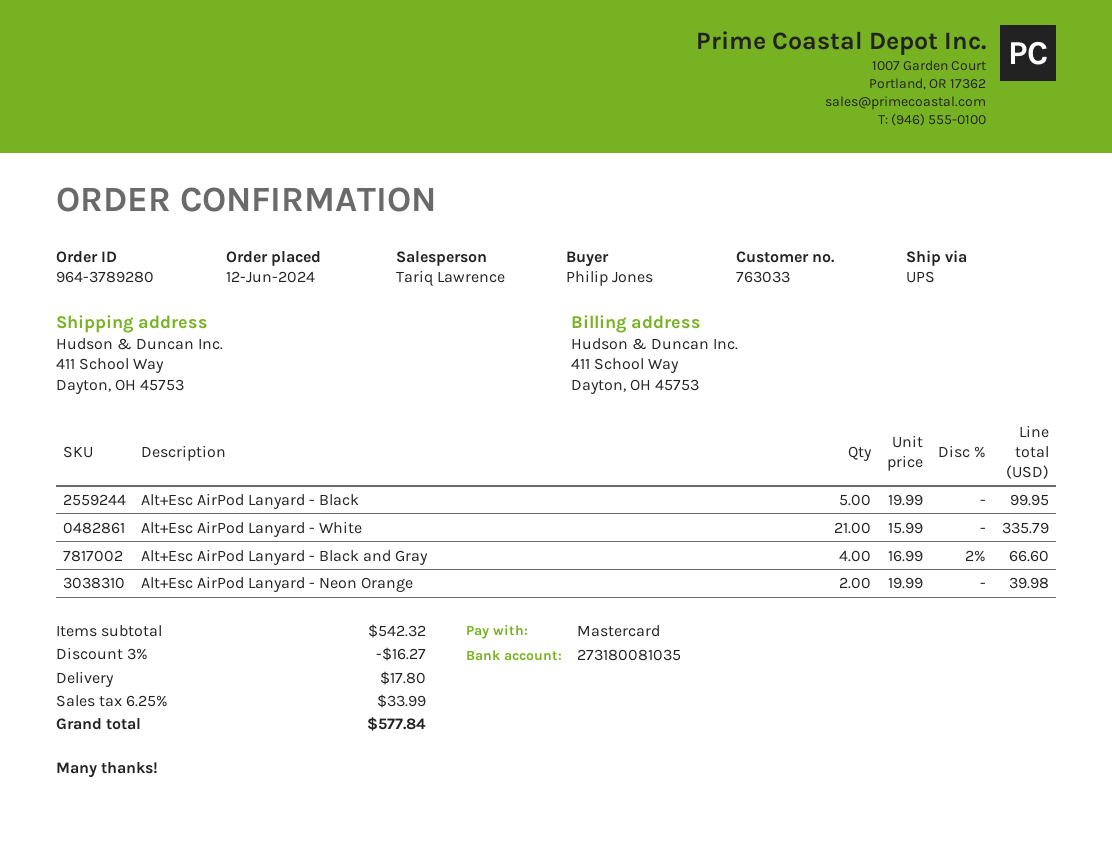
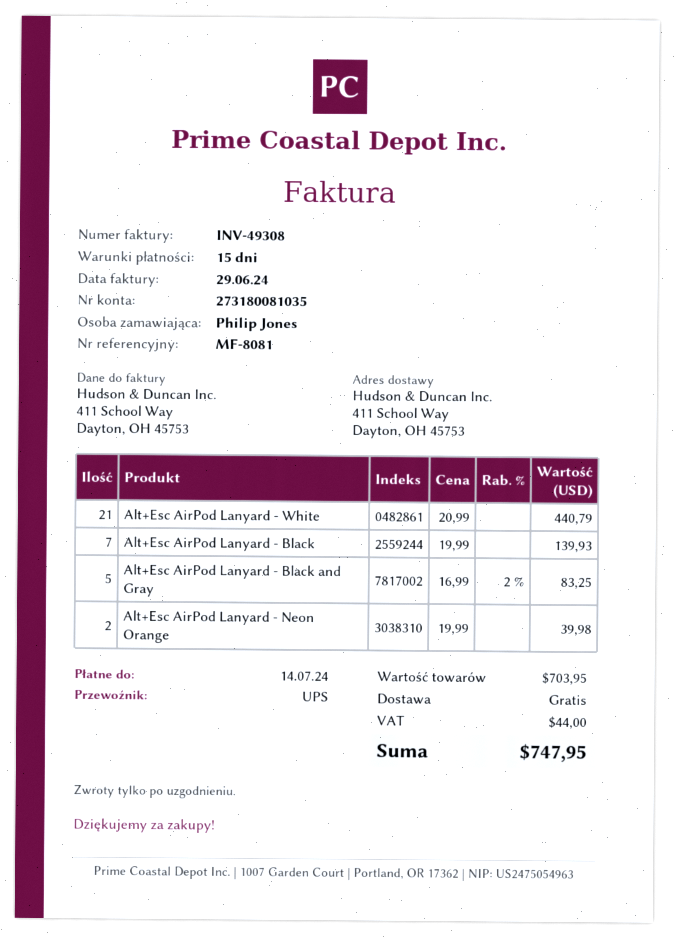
Alt+Esc AirPod Lanyard - Black: 5 x 19.99 = 99.95 -> 7 x 19.99 = 139.93
Alt+Esc AirPod Lanyard - White: 21 x 15.99 = 335.79 -> 21 x 20.99 = 440.79
Alt+Esc AirPod Lanyard - Black and Gray: 4 x 16.99 - 2% = 66.60 -> 5 x 16.99 - 2% = 83.25
subtotal: 542.32 -> 703.95
discount: 3% = 16.27 -> none
shipping: 17.80 -> 0.00
tax: 33.99 -> 44.00
total: 577.84 -> 747.95

